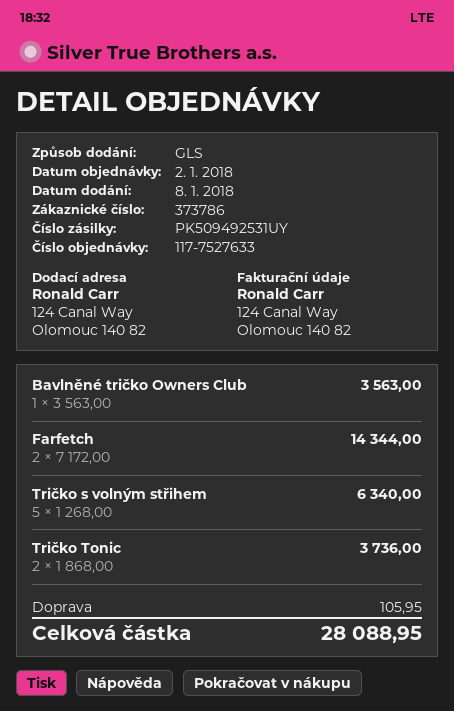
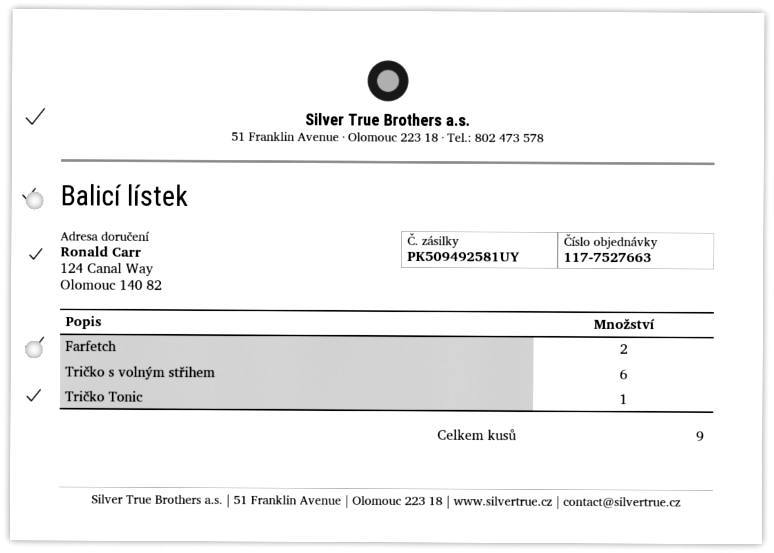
order number: 117-7527633 -> 117-7527663
tracking number: PK509492531UY -> PK509492581UY
Bavlněné tričko Owners Club: 1 -> none
Tričko s volným střihem: 5 -> 6
Tričko Tonic: 2 -> 1

